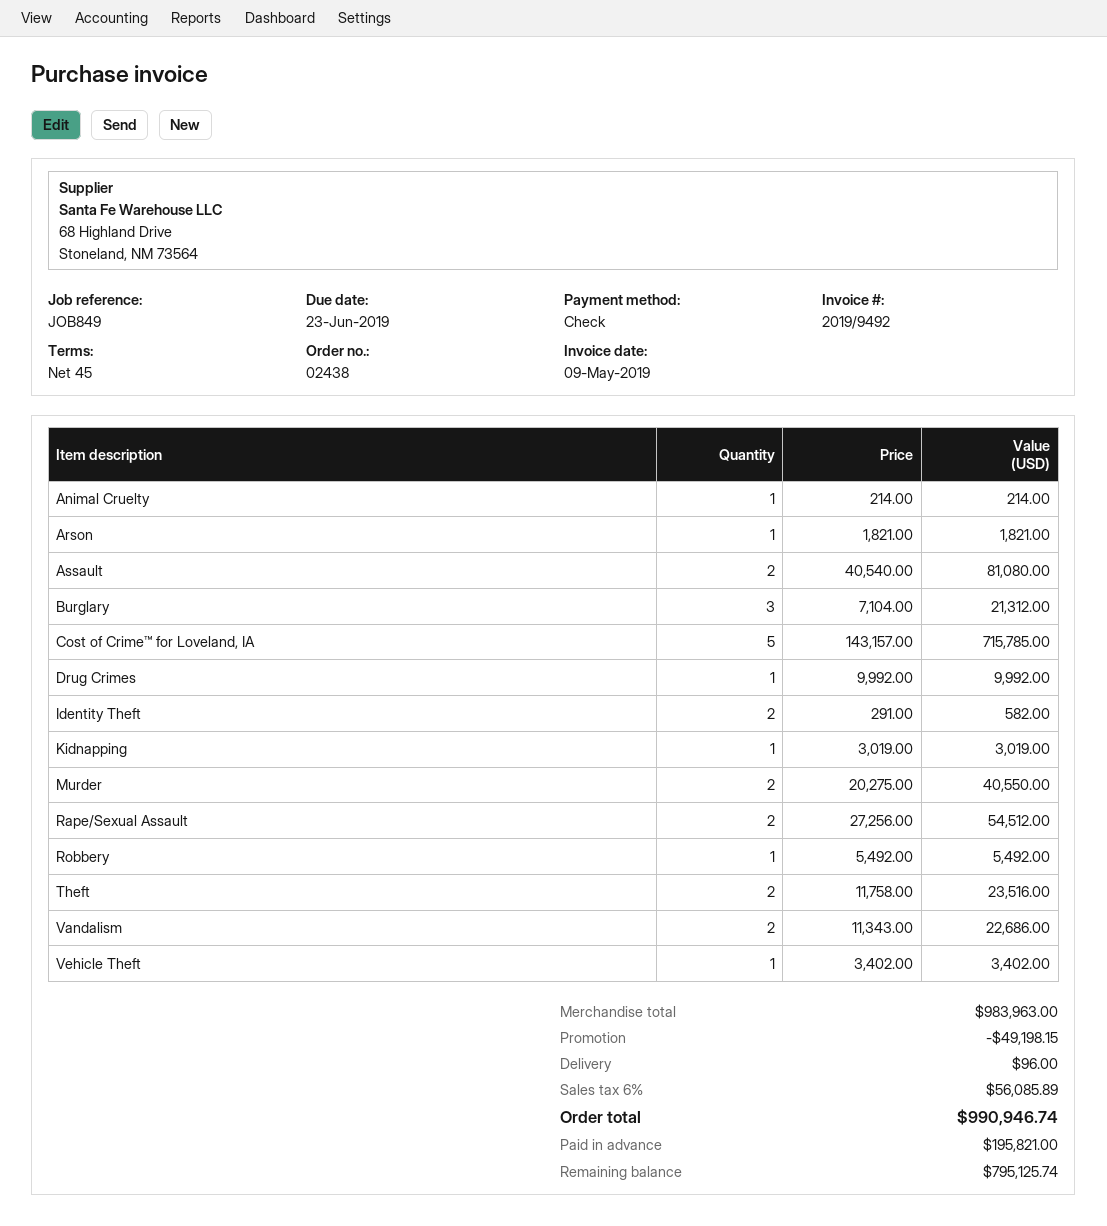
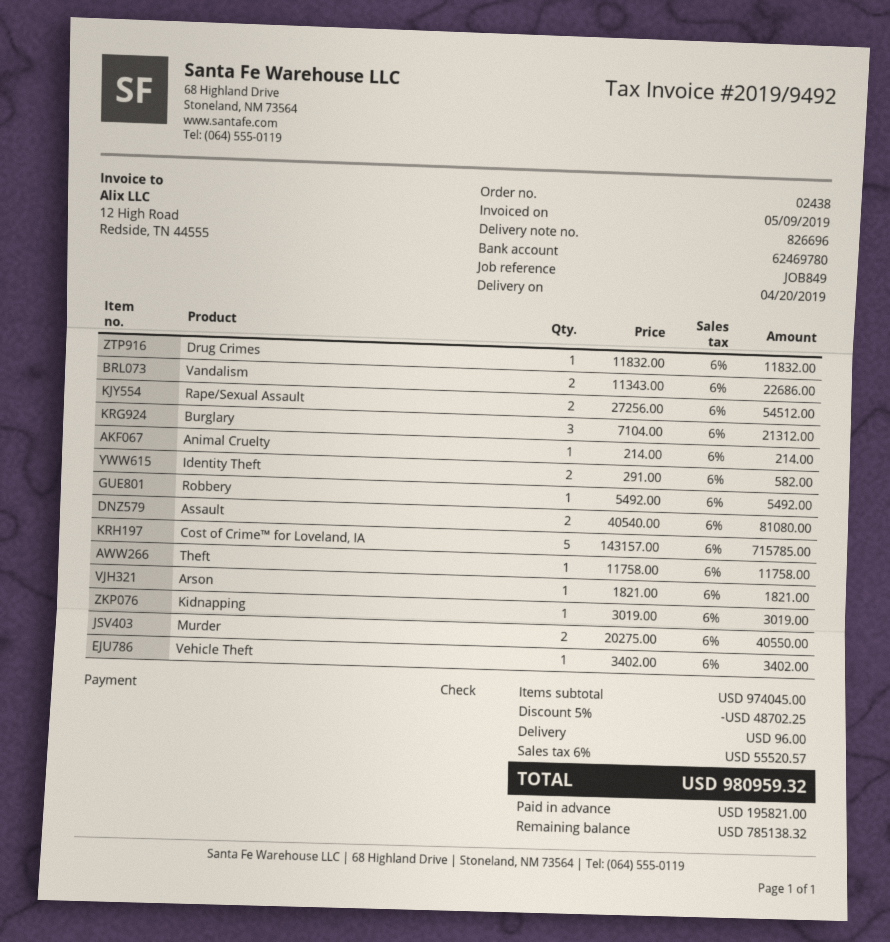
Drug Crimes: 1 x 9992.00 = 9992.00 -> 1 x 11832.00 = 11832.00
Theft: 2 x 11758.00 = 23516.00 -> 1 x 11758.00 = 11758.00
subtotal: 983963.00 -> 974045.00
discount: 49198.15 -> 48702.25
tax: 6% = 56085.89 -> 6% = 55520.57
total: 990946.74 -> 980959.32
balance: 795125.74 -> 785138.32

